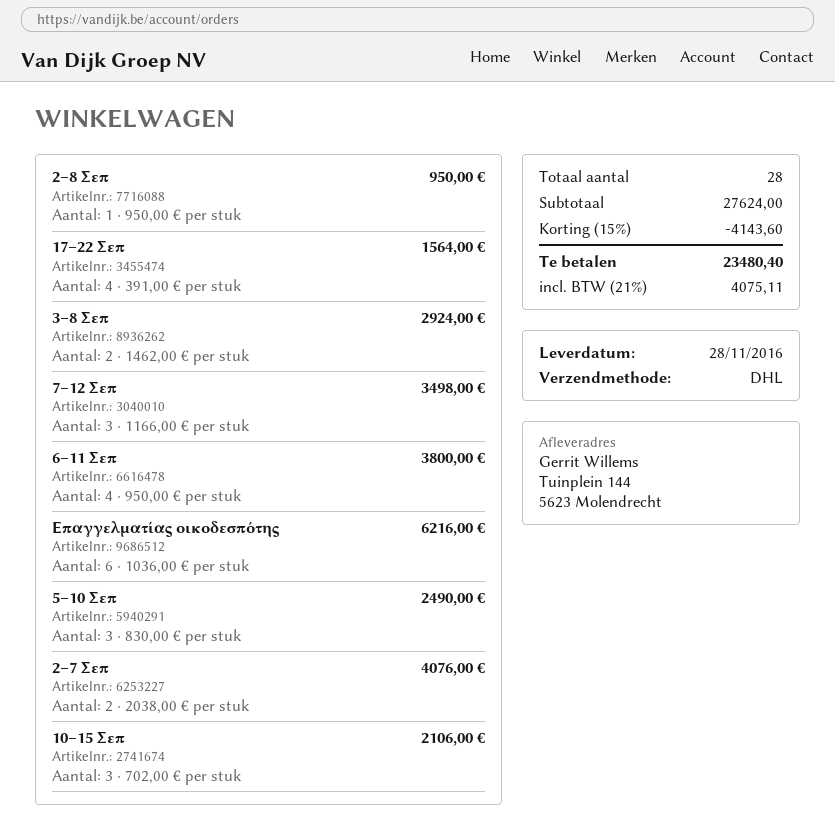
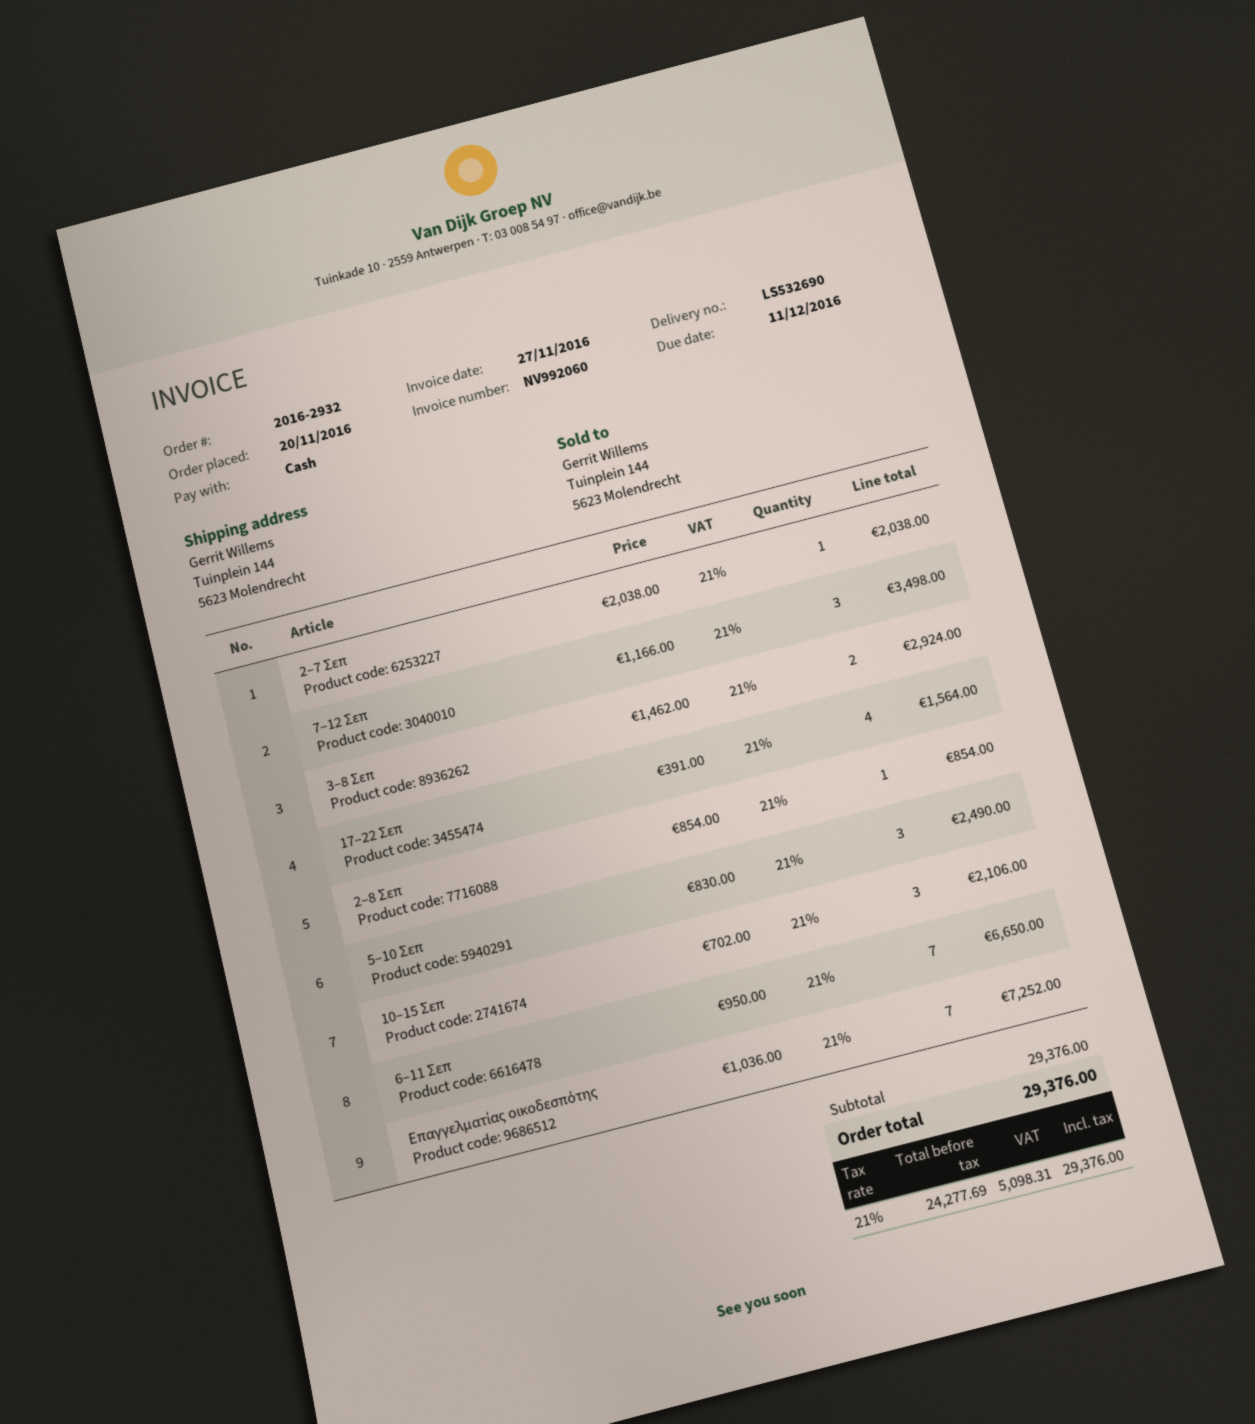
2–8 Σεπ: 1 x 950.00 = 950.00 -> 1 x 854.00 = 854.00
6–11 Σεπ: 4 x 950.00 = 3800.00 -> 7 x 950.00 = 6650.00
Επαγγελματίας οικοδεσπότης: 6 x 1036.00 = 6216.00 -> 7 x 1036.00 = 7252.00
2–7 Σεπ: 2 x 2038.00 = 4076.00 -> 1 x 2038.00 = 2038.00
subtotal: 27624.00 -> 29376.00
discount: 15% = 4143.60 -> none
tax: 21% = 4075.11 -> 21% = 5098.31
total: 23480.40 -> 29376.00

